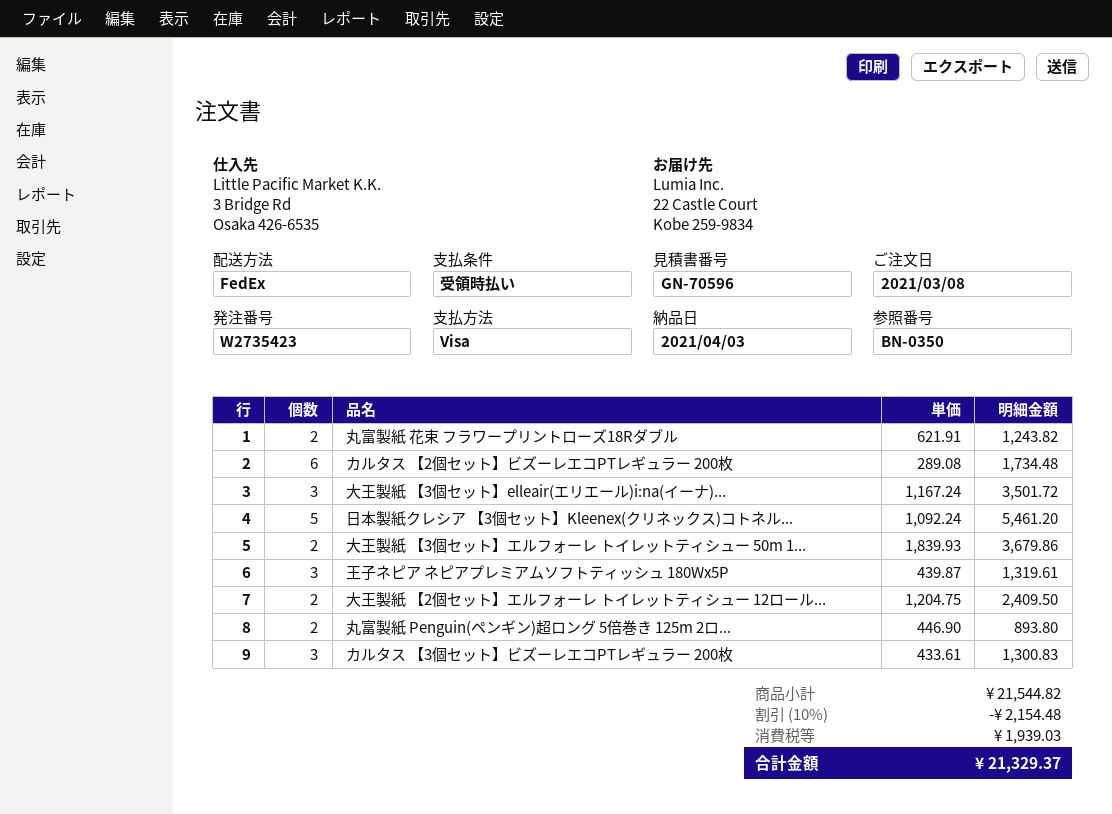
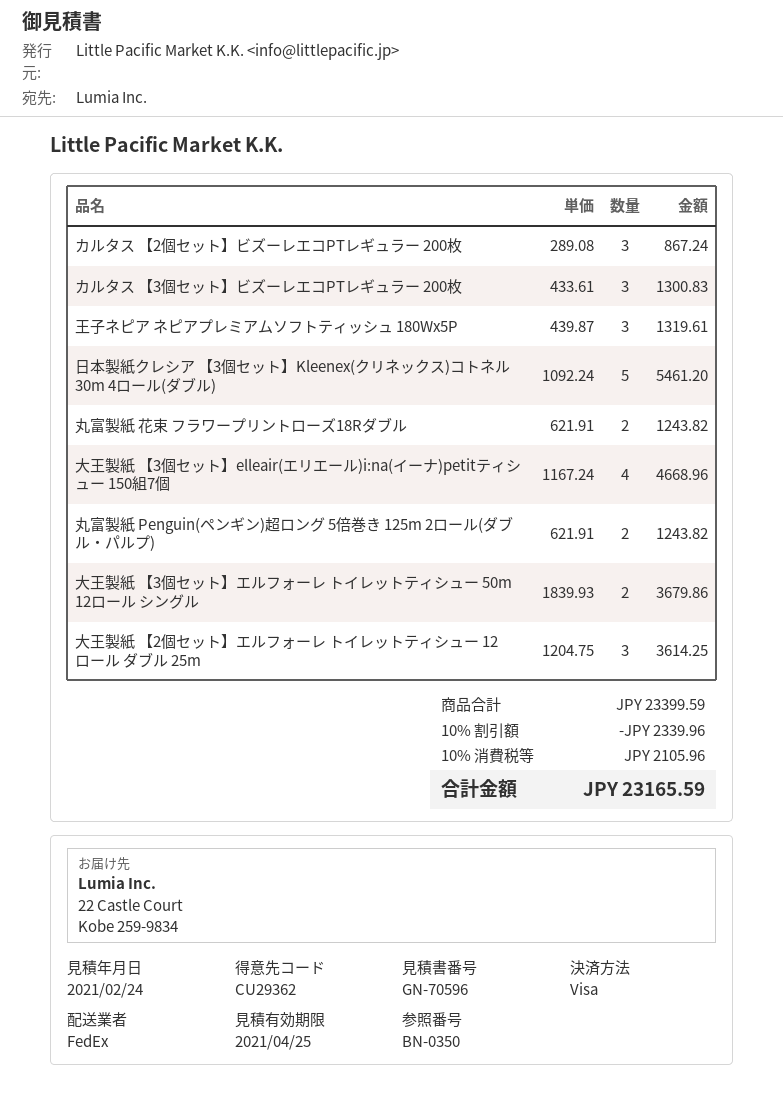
カルタス 【2個セット】ビズーレエコPTレギュラー 200枚: 6 x 289.08 = 1734.48 -> 3 x 289.08 = 867.24
大王製紙 【3個セット】elleair(エリエール)i:na(イーナ)...: 3 x 1167.24 = 3501.72 -> 4 x 1167.24 = 4668.96
大王製紙 【2個セット】エルフォーレ トイレットティシュー 12ロール...: 2 x 1204.75 = 2409.50 -> 3 x 1204.75 = 3614.25
丸富製紙 Penguin(ペンギン)超ロング 5倍巻き 125m 2ロ...: 2 x 446.90 = 893.80 -> 2 x 621.91 = 1243.82
subtotal: 21544.82 -> 23399.59
discount: 10% = 2154.48 -> 10% = 2339.96
tax: 1939.03 -> 2105.96
total: 21329.37 -> 23165.59

